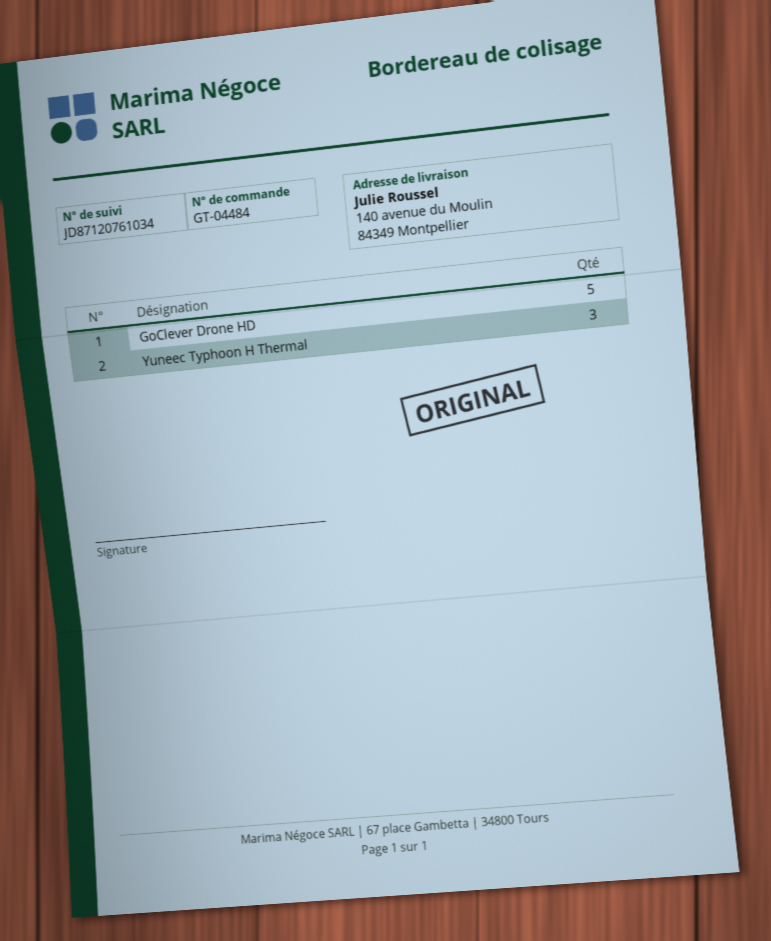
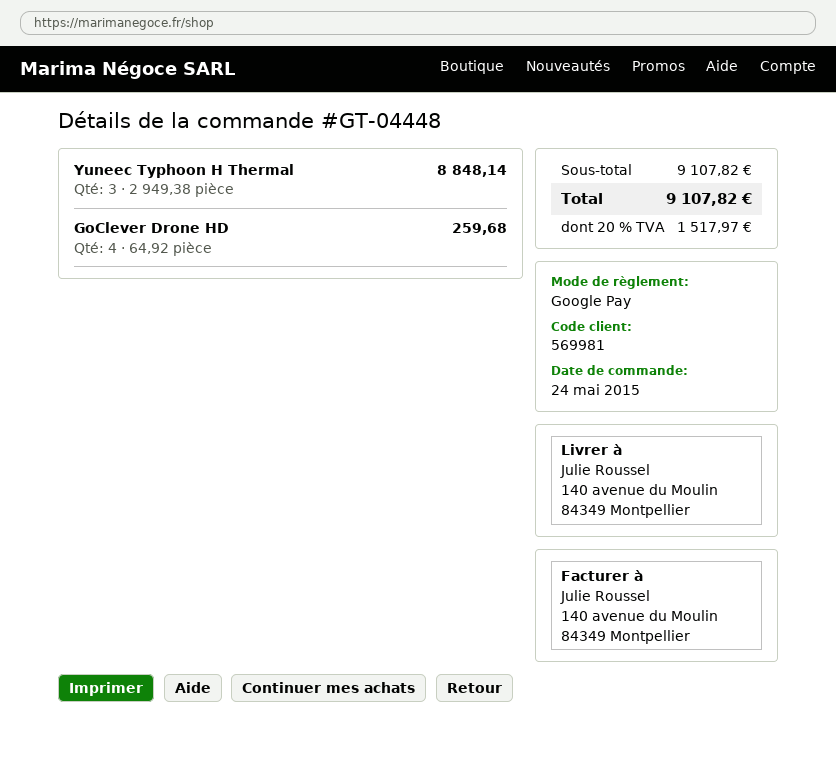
order number: GT-04484 -> GT-04448
GoClever Drone HD: 5 -> 4

